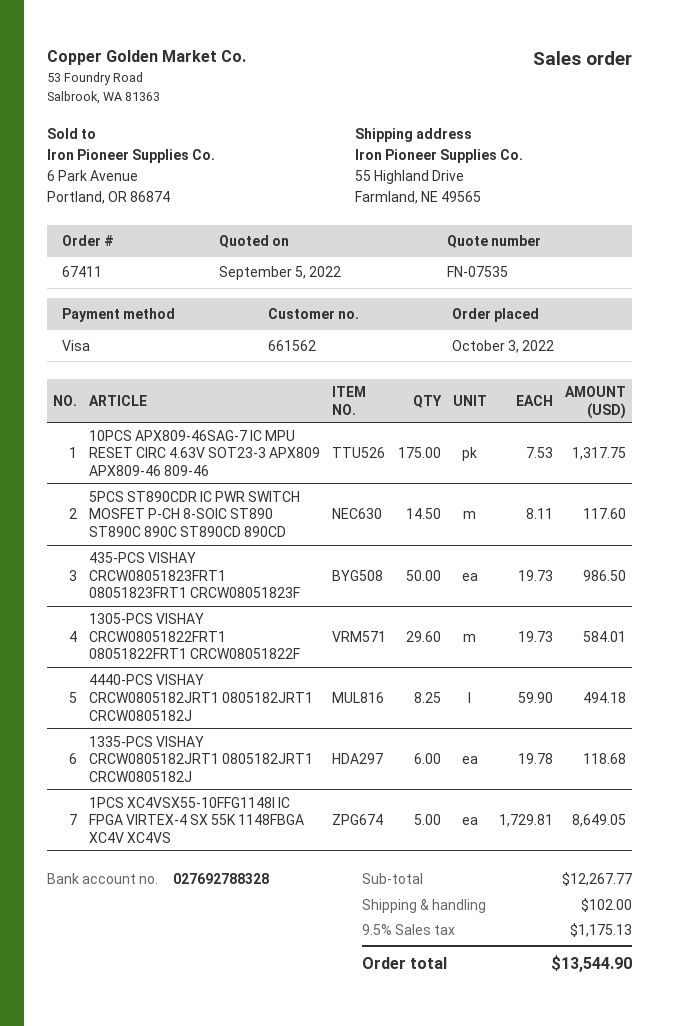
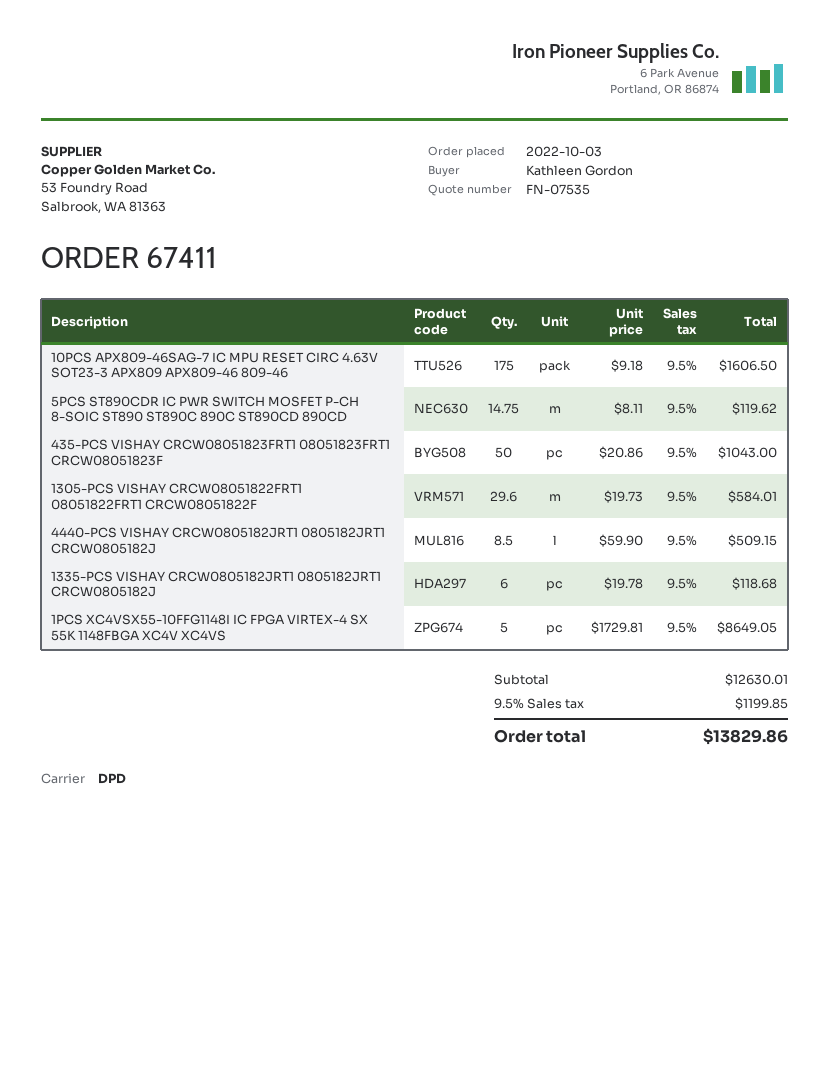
10PCS APX809-46SAG-7 IC MPU RESET CIRC 4.63V SOT23-3 APX809 APX809-46 809-46: 175 x 7.53 = 1317.75 -> 175 x 9.18 = 1606.50
5PCS ST890CDR IC PWR SWITCH MOSFET P-CH 8-SOIC ST890 ST890C 890C ST890CD 890CD: 14.5 x 8.11 = 117.60 -> 14.75 x 8.11 = 119.62
435-PCS VISHAY CRCW08051823FRT1 08051823FRT1 CRCW08051823F: 50 x 19.73 = 986.50 -> 50 x 20.86 = 1043.00
4440-PCS VISHAY CRCW0805182JRT1 0805182JRT1 CRCW0805182J: 8.25 x 59.90 = 494.18 -> 8.5 x 59.90 = 509.15
subtotal: 12267.77 -> 12630.01
shipping: 102.00 -> none
tax: 9.5% = 1175.13 -> 9.5% = 1199.85
total: 13544.90 -> 13829.86

